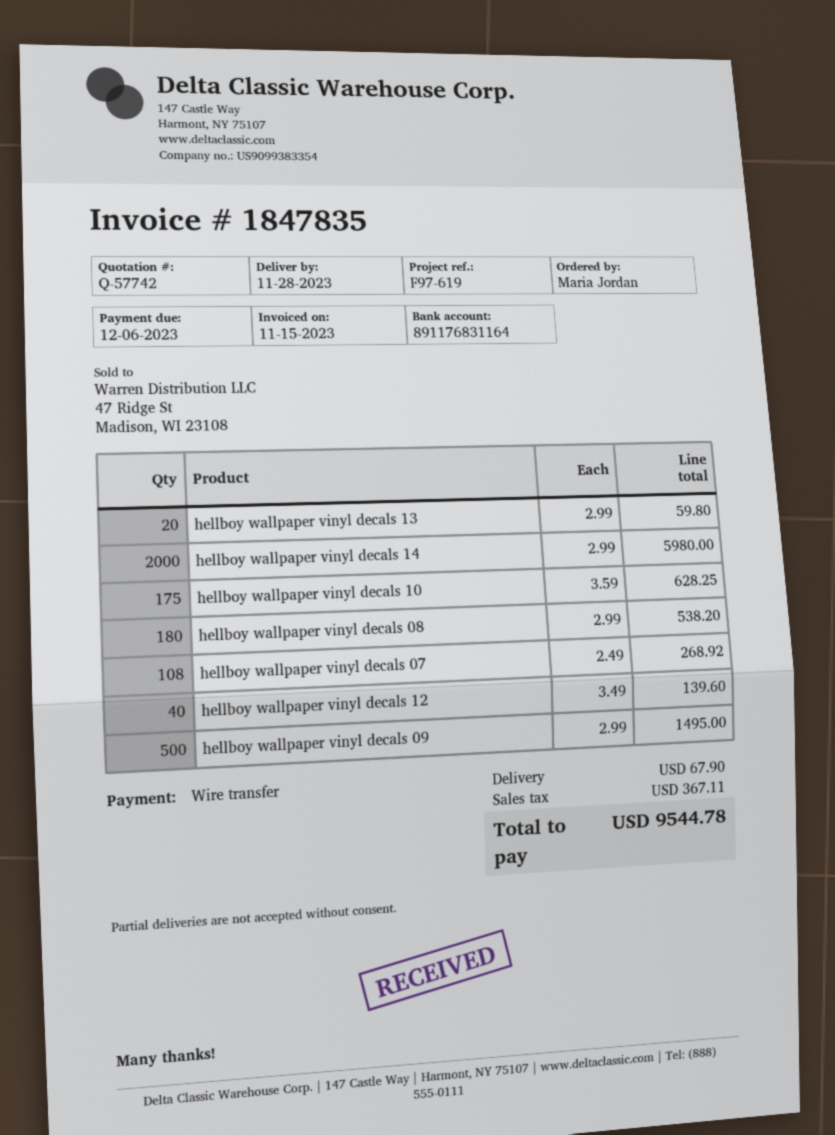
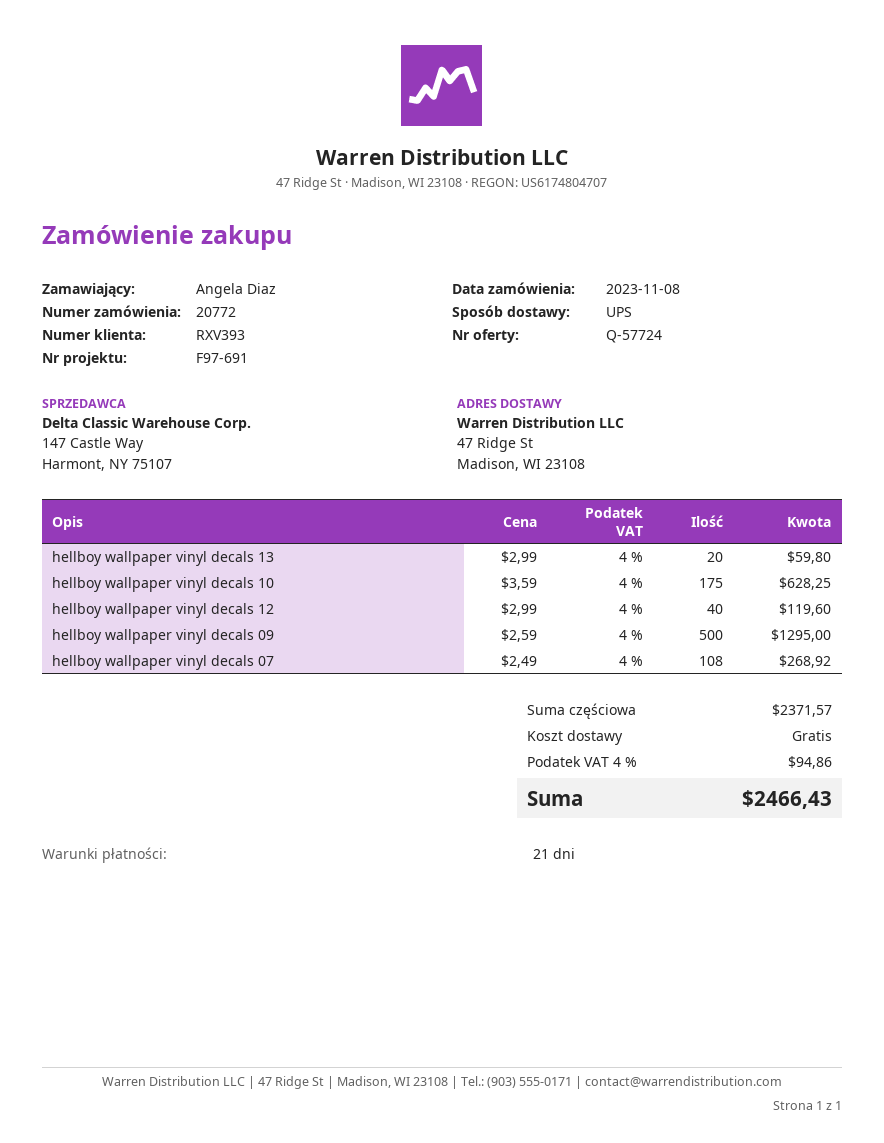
quote number: Q-57742 -> Q-57724
reference: F97-619 -> F97-691
ordered by: Maria Jordan -> Angela Diaz
hellboy wallpaper vinyl decals 14: 2000 x 2.99 = 5980.00 -> none
hellboy wallpaper vinyl decals 08: 180 x 2.99 = 538.20 -> none
hellboy wallpaper vinyl decals 12: 40 x 3.49 = 139.60 -> 40 x 2.99 = 119.60
hellboy wallpaper vinyl decals 09: 500 x 2.99 = 1495.00 -> 500 x 2.59 = 1295.00
shipping: 67.90 -> 0.00
tax: 367.11 -> 94.86
total: 9544.78 -> 2466.43

